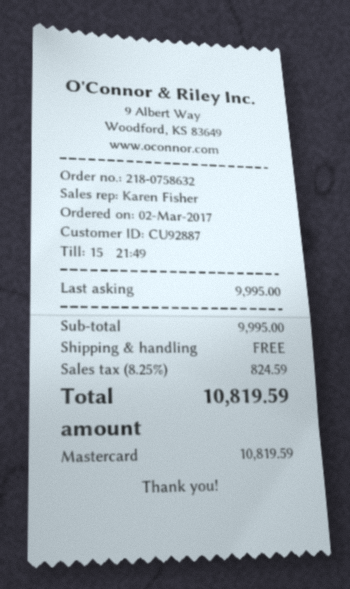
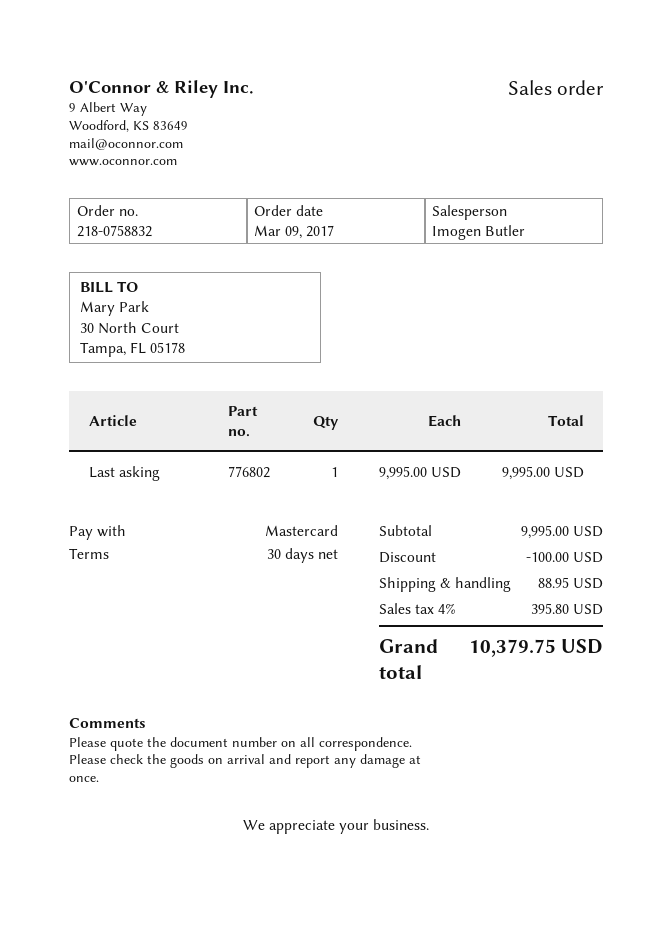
order number: 218-0758632 -> 218-0758832
order date: 2017-03-02 -> 2017-03-09
sales rep: Karen Fisher -> Imogen Butler
discount: none -> 100.00
shipping: 0.00 -> 88.95
tax: 8.25% = 824.59 -> 4% = 395.80
total: 10819.59 -> 10379.75

